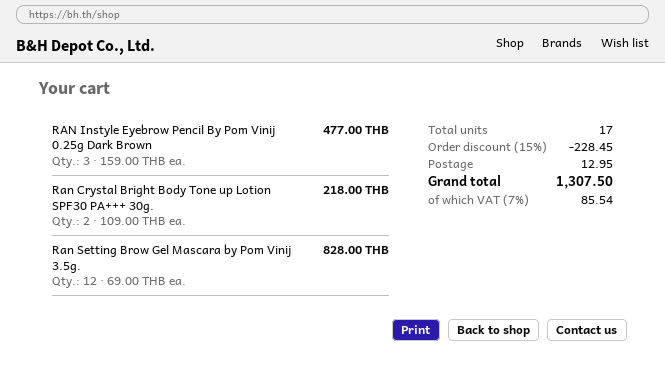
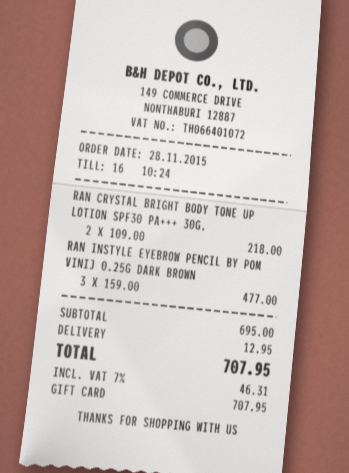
Ran Setting Brow Gel Mascara by Pom Vinij 3.5g.: 12 x 69.00 = 828.00 -> none
discount: 15% = 228.45 -> none
tax: 7% = 85.54 -> 7% = 46.31
total: 1307.50 -> 707.95

